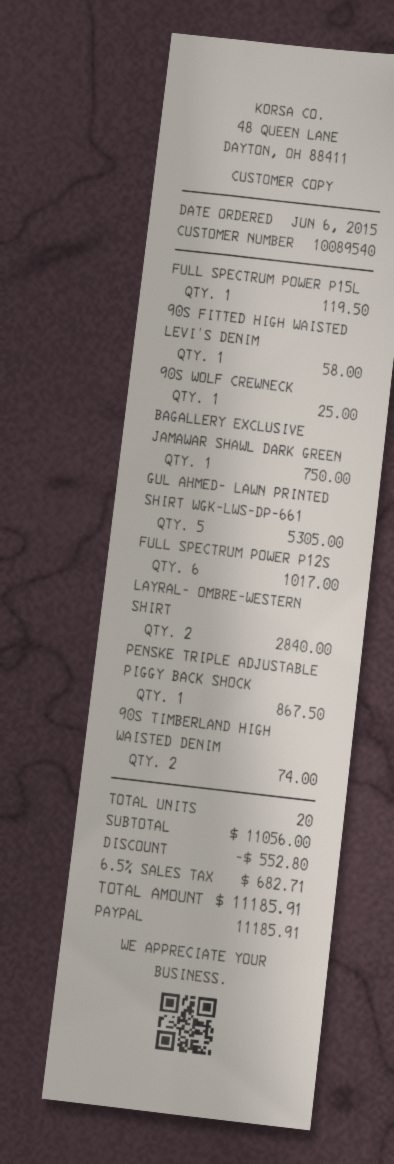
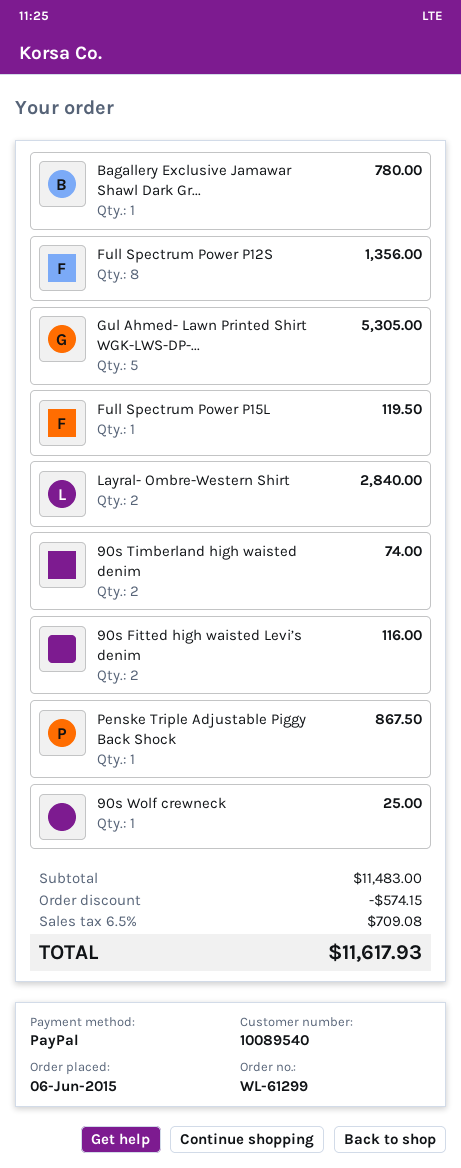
90S FITTED HIGH WAISTED LEVI’S DENIM: 1 for 58.00 -> 2 for 116.00
BAGALLERY EXCLUSIVE JAMAWAR SHAWL DARK GREEN: 1 for 750.00 -> 1 for 780.00
FULL SPECTRUM POWER P12S: 6 for 1017.00 -> 8 for 1356.00
subtotal: 11056.00 -> 11483.00
discount: 552.80 -> 574.15
tax: 6.5% = 682.71 -> 6.5% = 709.08
total: 11185.91 -> 11617.93

